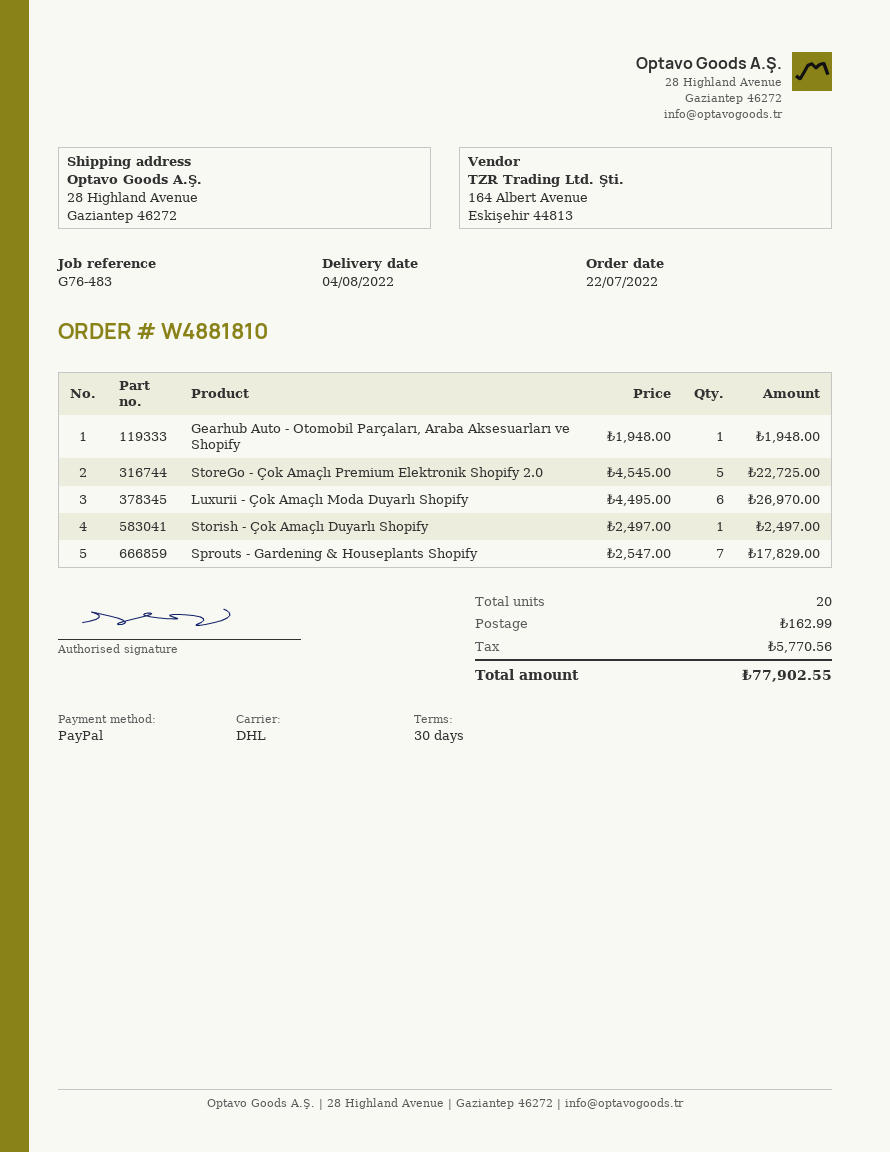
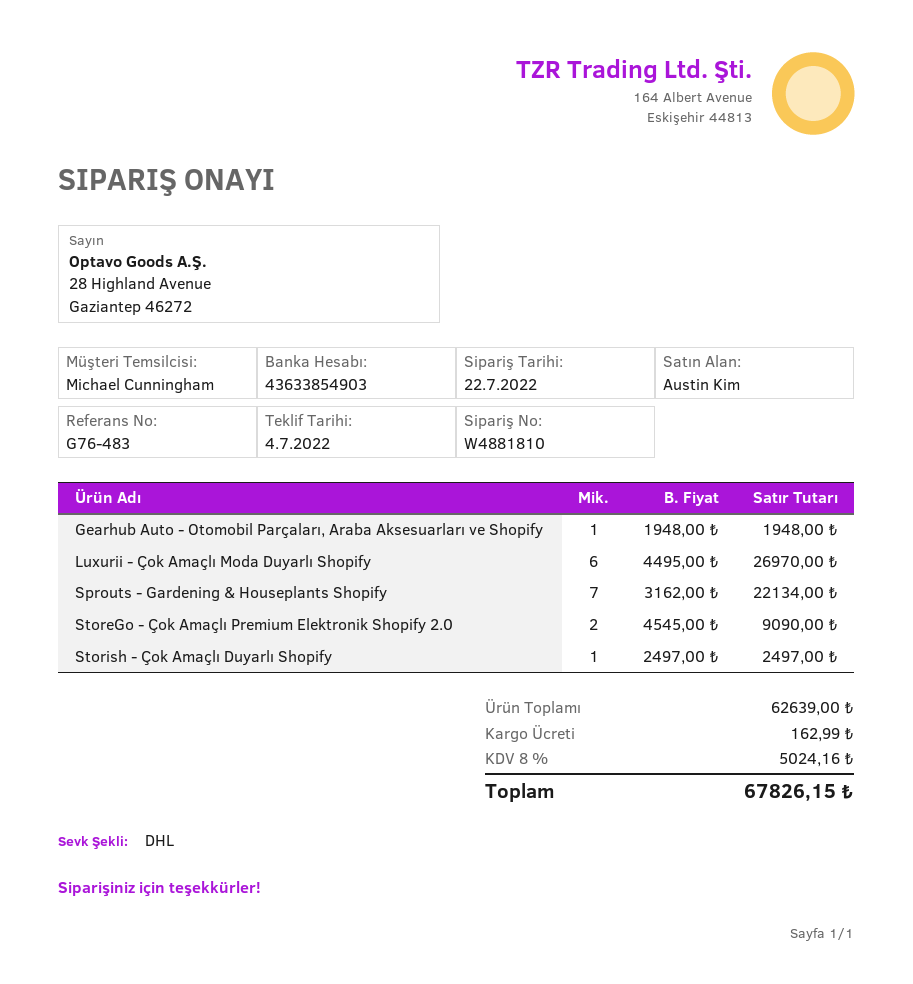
StoreGo - Çok Amaçlı Premium Elektronik Shopify 2.0: 5 x 4545.00 = 22725.00 -> 2 x 4545.00 = 9090.00
Sprouts - Gardening & Houseplants Shopify: 7 x 2547.00 = 17829.00 -> 7 x 3162.00 = 22134.00
tax: 5770.56 -> 5024.16
total: 77902.55 -> 67826.15

